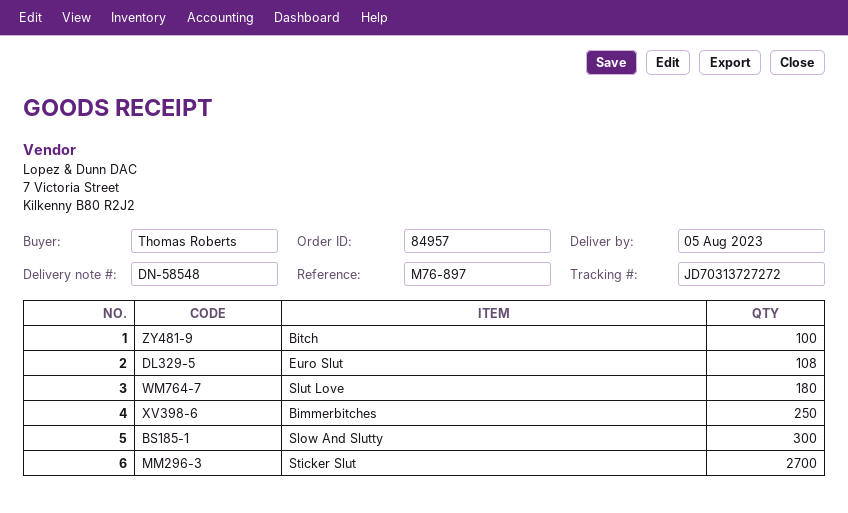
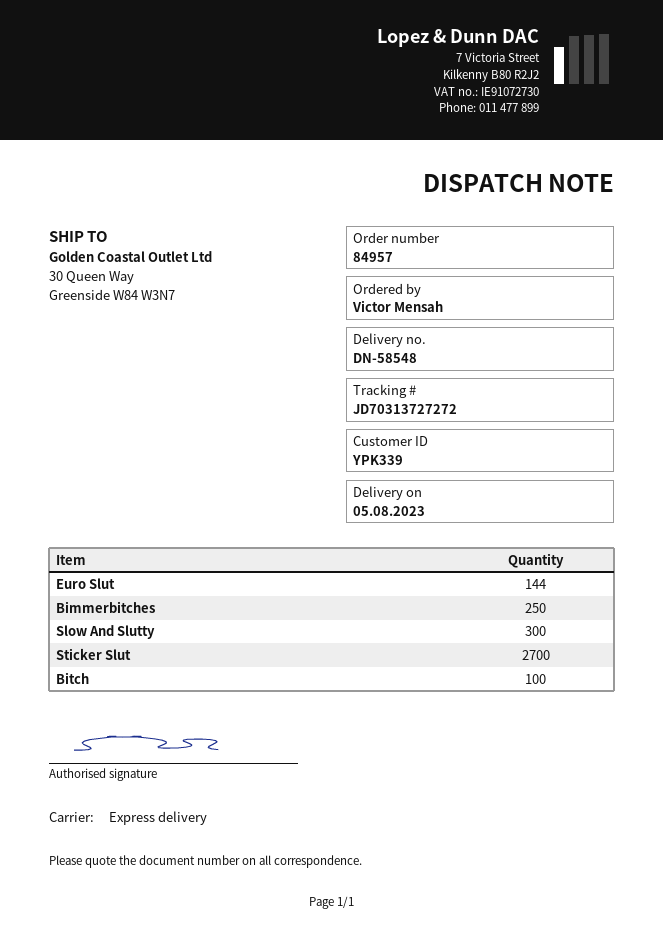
ordered by: Thomas Roberts -> Victor Mensah
Euro Slut: 108 -> 144
Slut Love: 180 -> none

